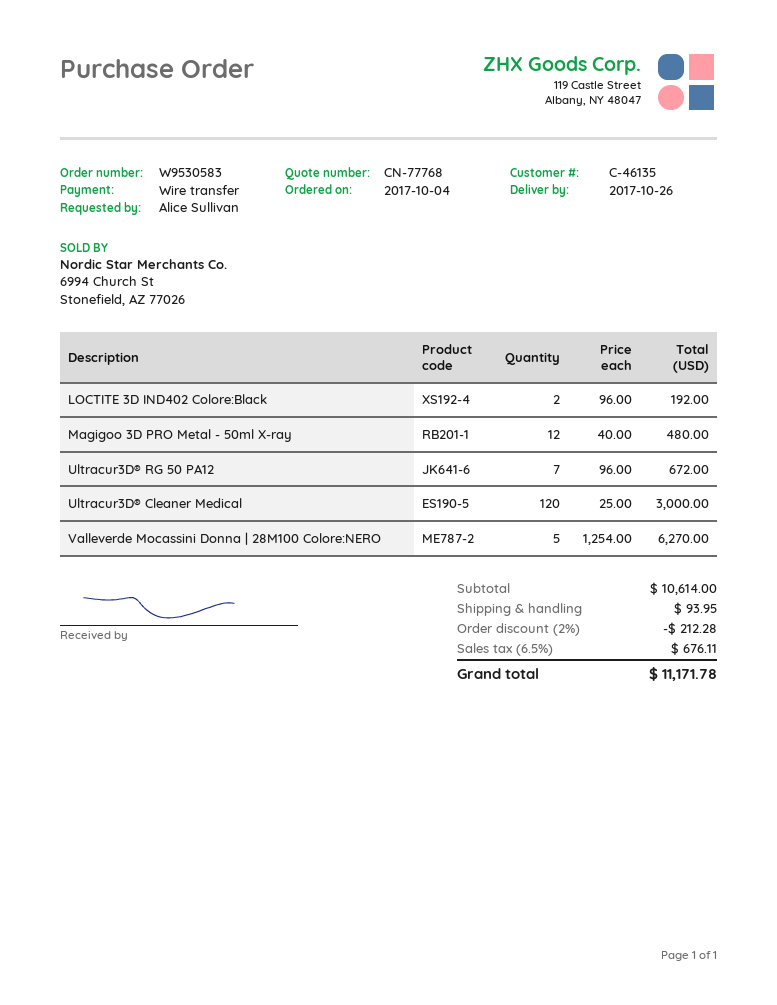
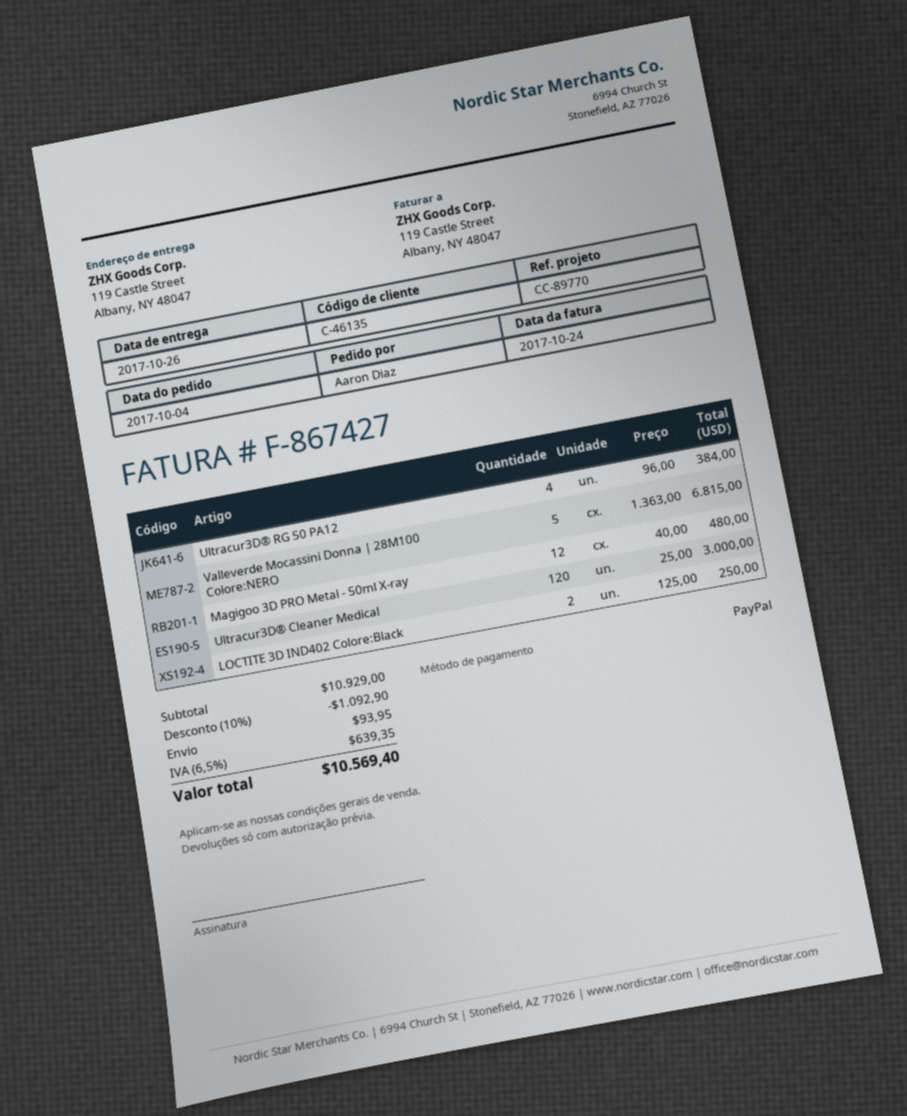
ordered by: Alice Sullivan -> Aaron Diaz
payment method: bank transfer -> PayPal
LOCTITE 3D IND402 Colore:Black: 2 x 96.00 = 192.00 -> 2 x 125.00 = 250.00
Ultracur3D® RG 50 PA12: 7 x 96.00 = 672.00 -> 4 x 96.00 = 384.00
Valleverde Mocassini Donna | 28M100 Colore:NERO: 5 x 1254.00 = 6270.00 -> 5 x 1363.00 = 6815.00
subtotal: 10614.00 -> 10929.00
discount: 2% = 212.28 -> 10% = 1092.90
tax: 6.5% = 676.11 -> 6.5% = 639.35
total: 11171.78 -> 10569.40

